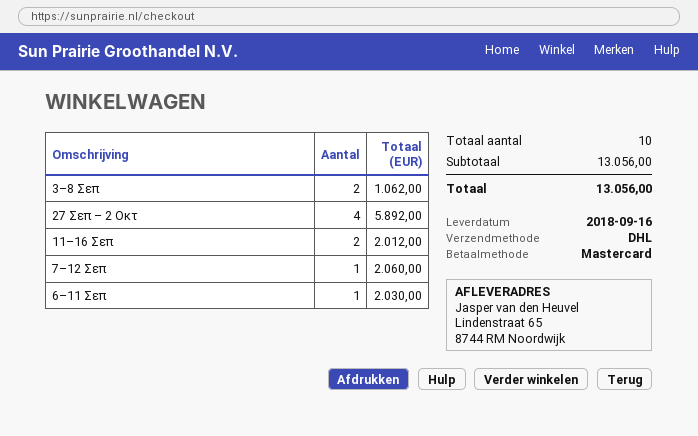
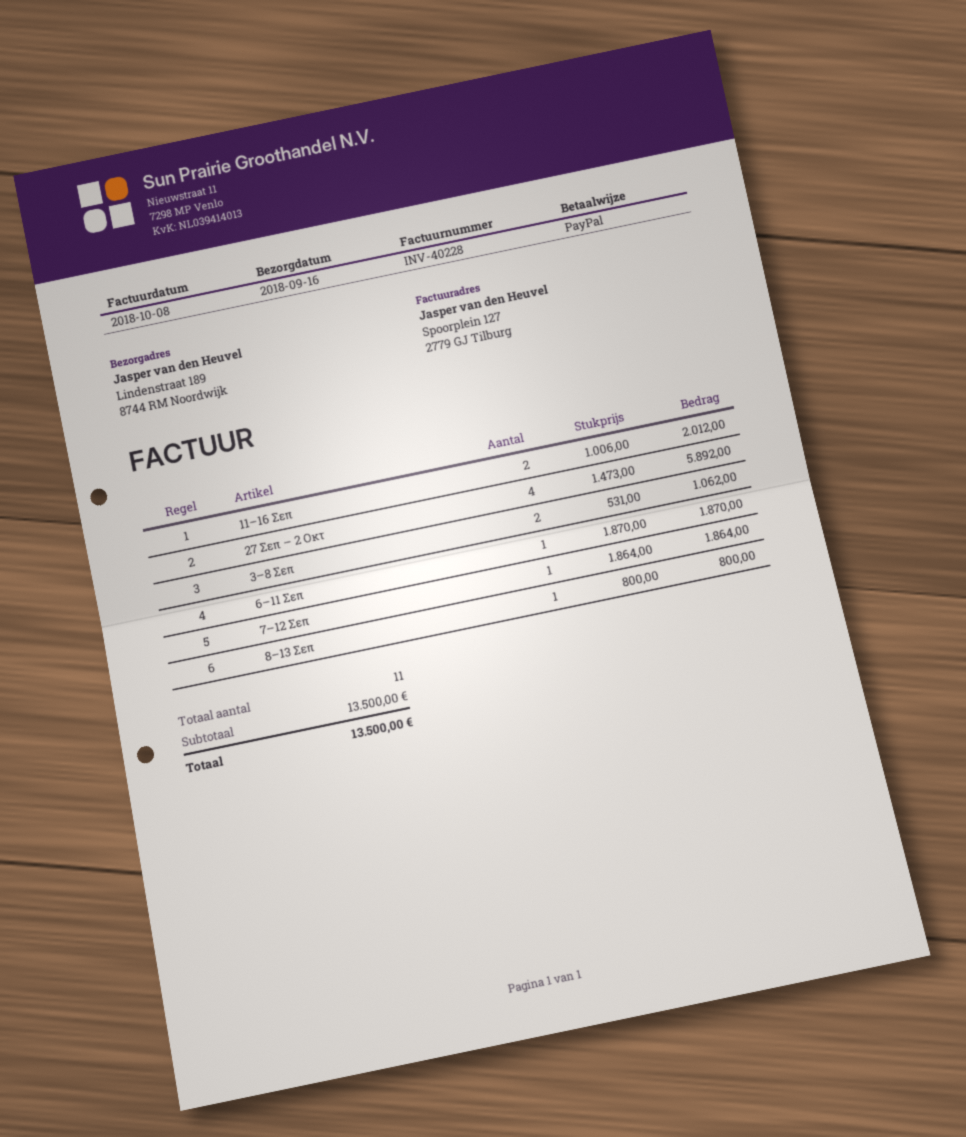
payment method: Mastercard -> PayPal
ship to: Lindenstraat 65, 8744 RM Noordwijk -> Lindenstraat 189, 8744 RM Noordwijk
7–12 Σεπ: 1 for 2060.00 -> 1 for 1864.00
6–11 Σεπ: 1 for 2030.00 -> 1 for 1870.00
8–13 Σεπ: none -> 1 for 800.00
total quantity: 10 -> 11
subtotal: 13056.00 -> 13500.00
total: 13056.00 -> 13500.00

